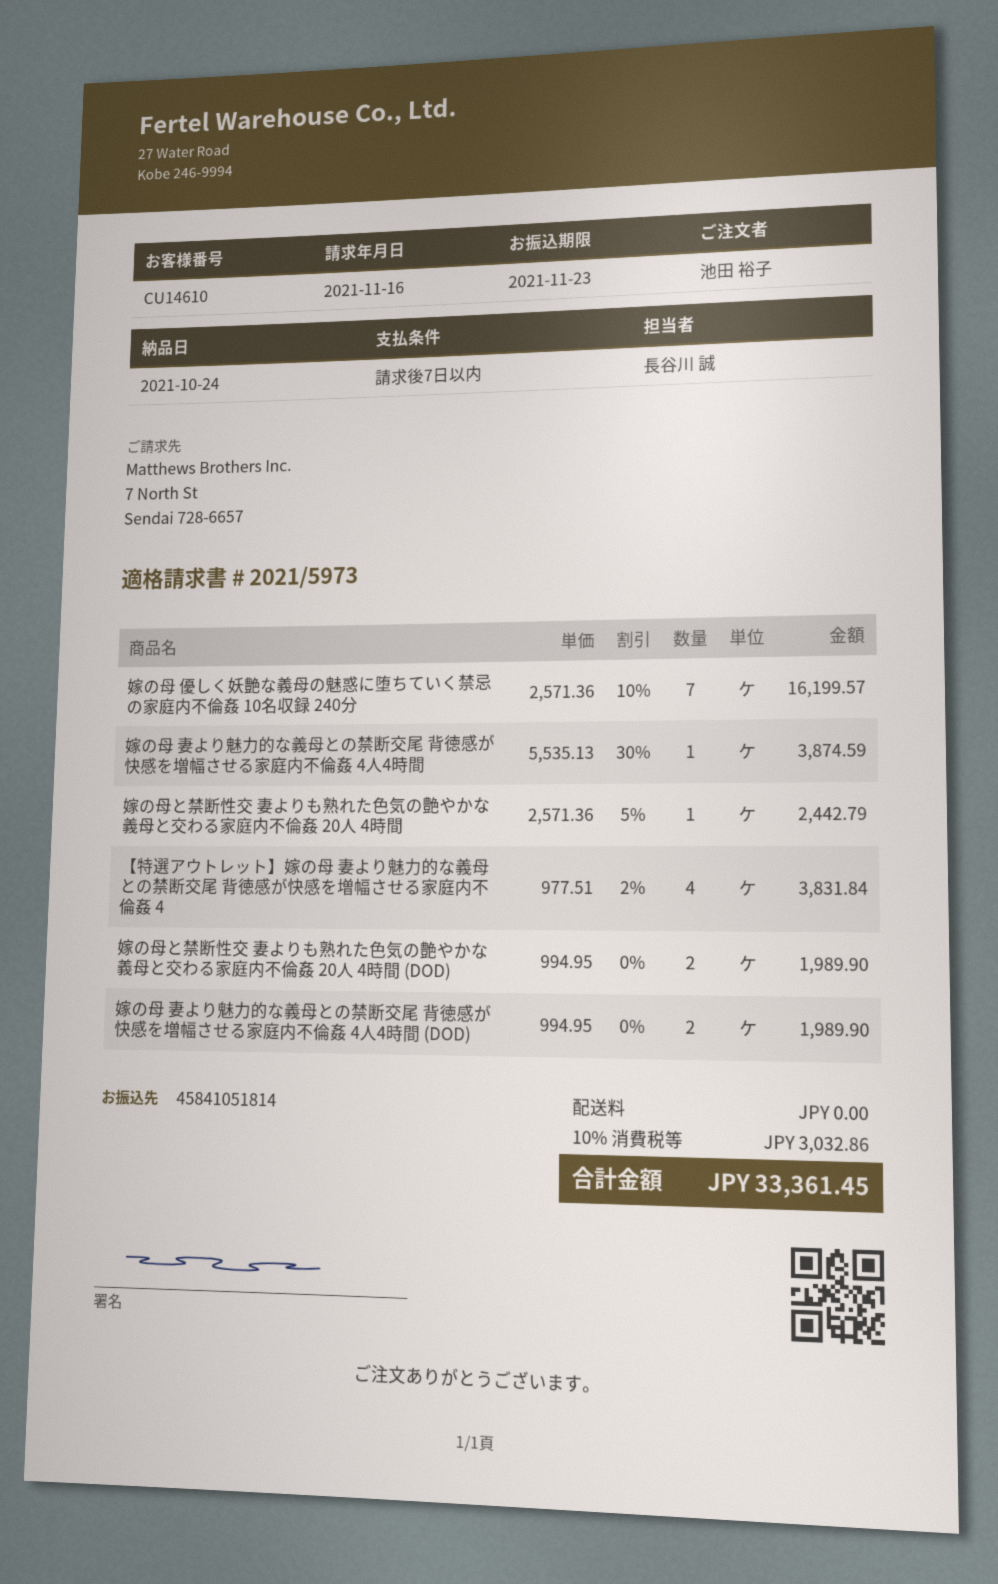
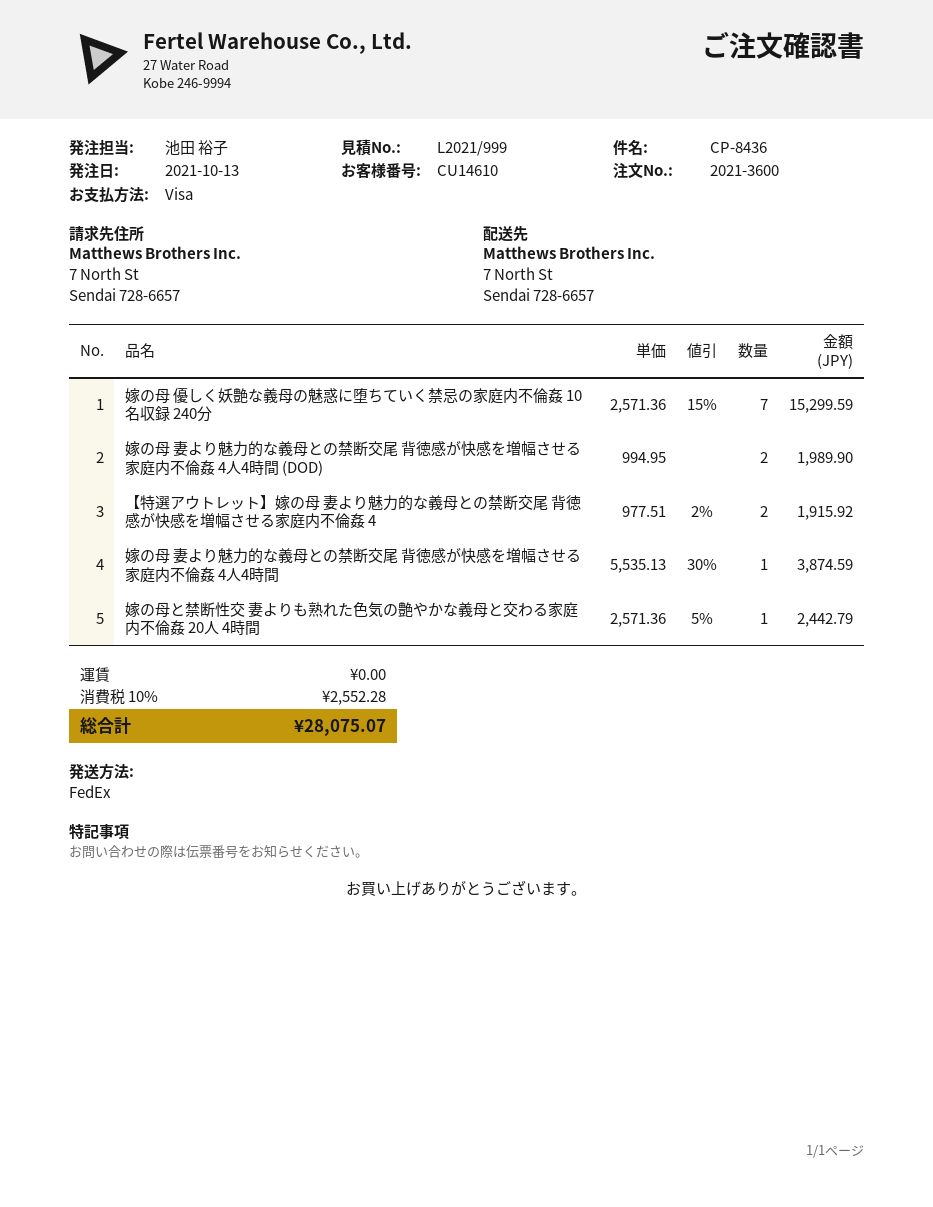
嫁の母 優しく妖艶な義母の魅惑に堕ちていく禁忌の家庭内不倫姦 10名収録 240分: 7 x 2571.36 - 10% = 16199.57 -> 7 x 2571.36 - 15% = 15299.59
【特選アウトレット】嫁の母 妻より魅力的な義母との禁断交尾 背徳感が快感を増幅させる家庭内不倫姦 4: 4 x 977.51 - 2% = 3831.84 -> 2 x 977.51 - 2% = 1915.92
嫁の母と禁断性交 妻よりも熟れた色気の艶やかな義母と交わる家庭内不倫姦 20人 4時間 (DOD): 2 x 994.95 = 1989.90 -> none
tax: 10% = 3032.86 -> 10% = 2552.28
total: 33361.45 -> 28075.07

